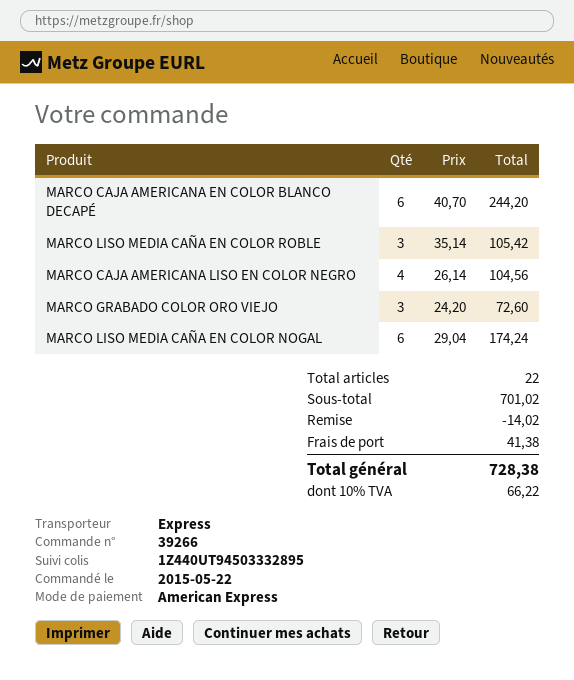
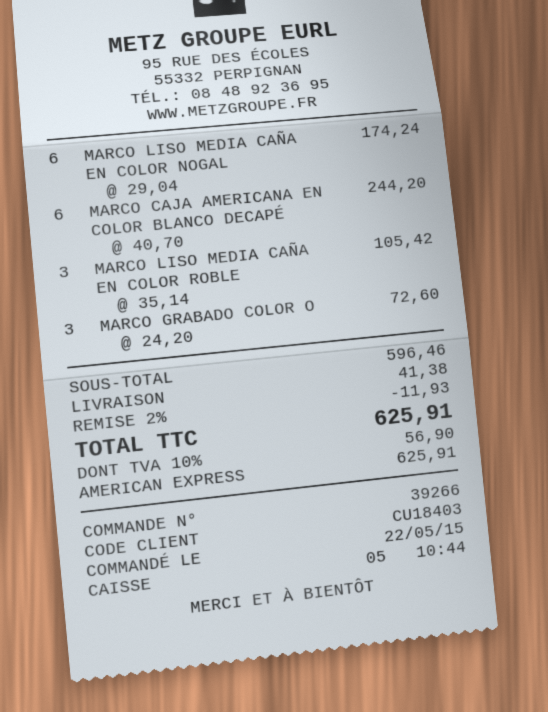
MARCO CAJA AMERICANA LISO EN COLOR NEGRO: 4 x 26.14 = 104.56 -> none
subtotal: 701.02 -> 596.46
discount: 14.02 -> 11.93
tax: 10% = 66.22 -> 10% = 56.90
total: 728.38 -> 625.91

